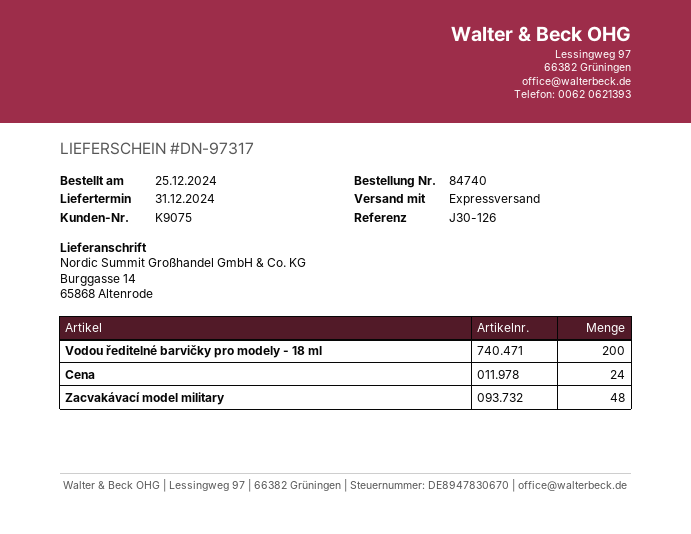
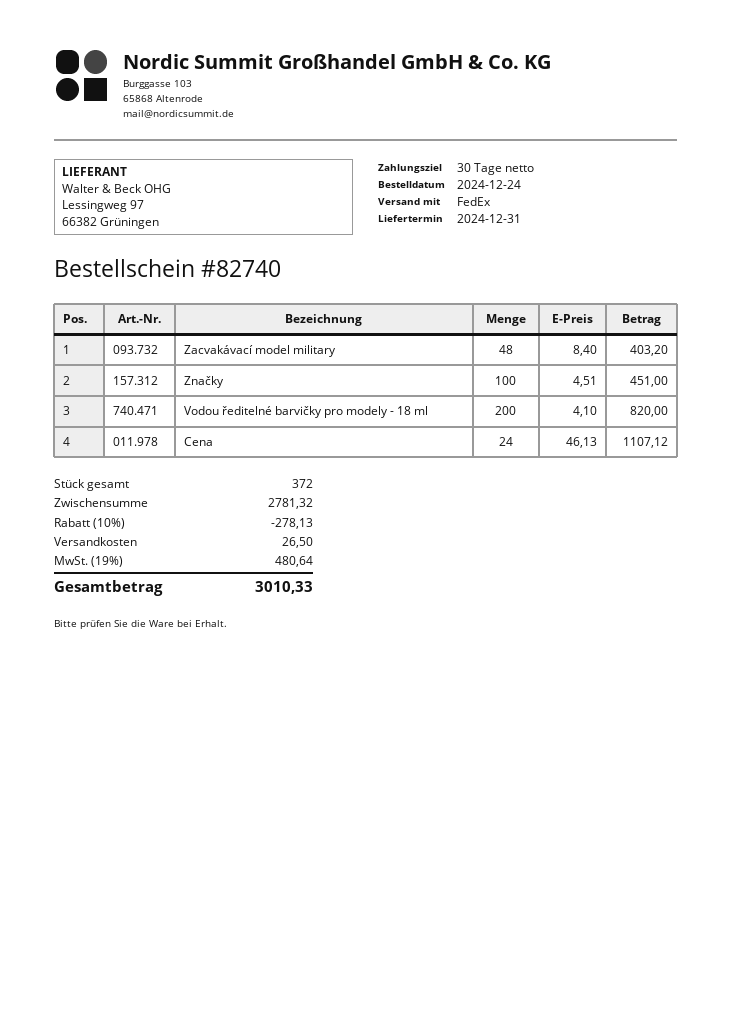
order number: 84740 -> 82740
order date: 2024-12-25 -> 2024-12-24
shipping method: express -> FedEx
Značky: none -> 100

